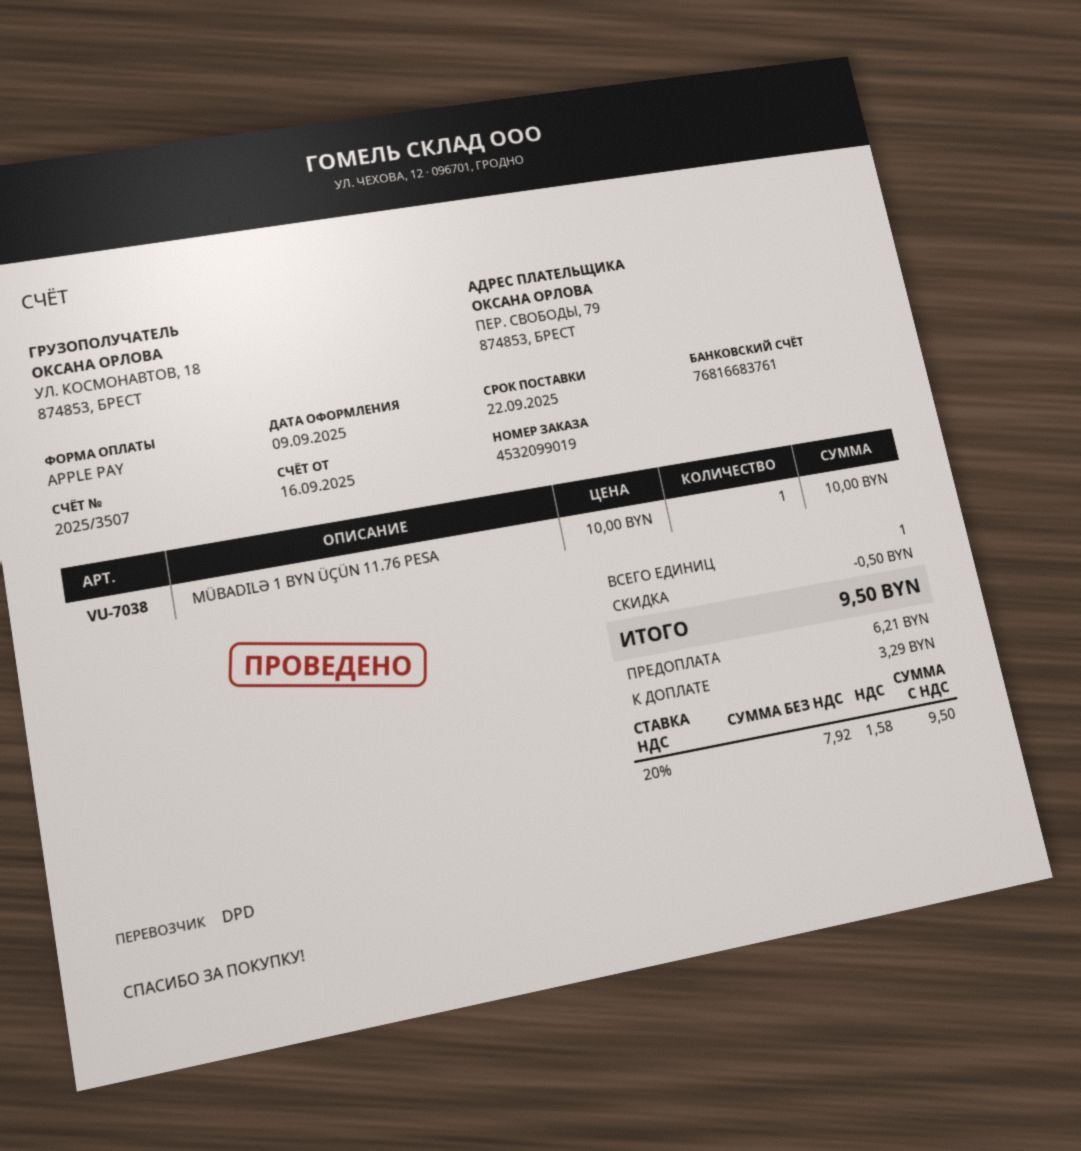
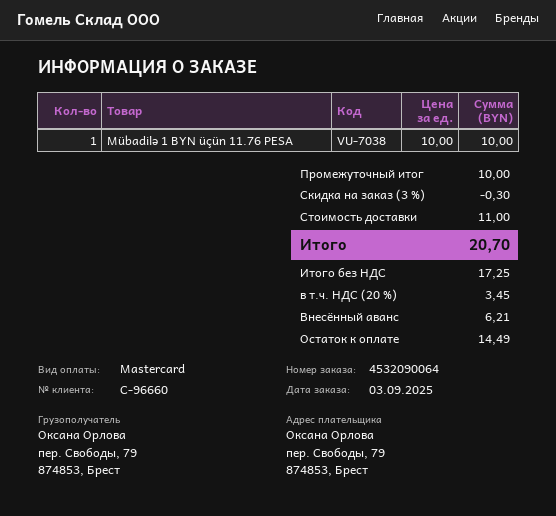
order number: 4532099019 -> 4532090064
order date: 2025-09-09 -> 2025-09-03
payment method: Apple Pay -> Mastercard
ship to: УЛ. КОСМОНАВТОВ, 18, 874853, БРЕСТ -> пер. Свободы, 79, 874853, Брест
discount: 0.50 -> 0.30
shipping: none -> 11.00
net: 7.92 -> 17.25
tax: 20% = 1.58 -> 20% = 3.45
total: 9.50 -> 20.70
balance: 3.29 -> 14.49

